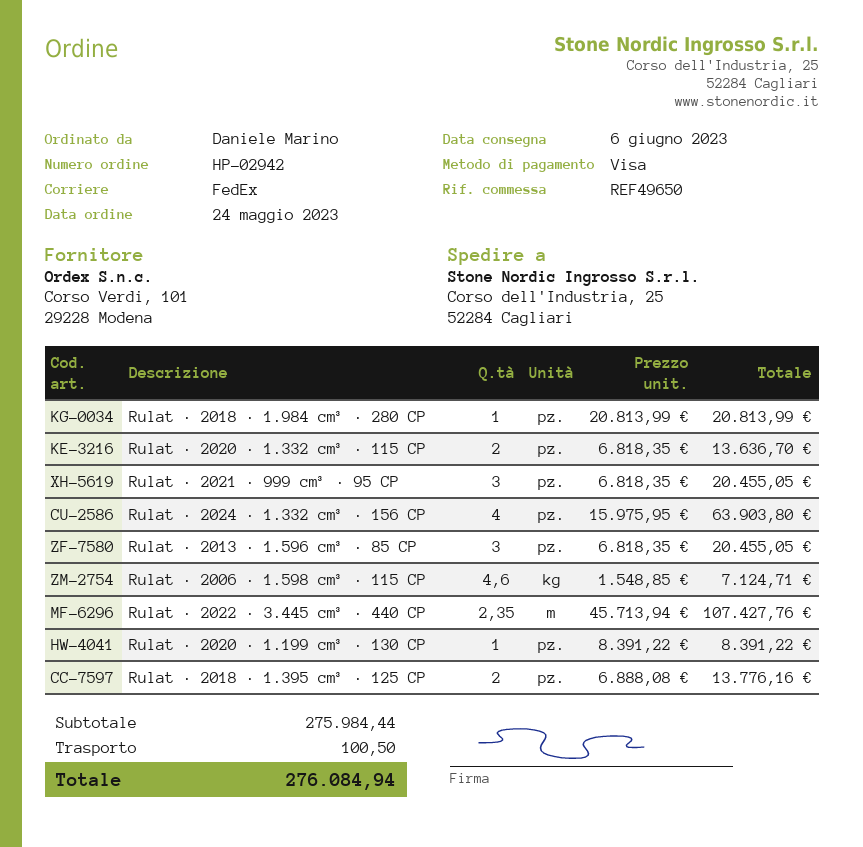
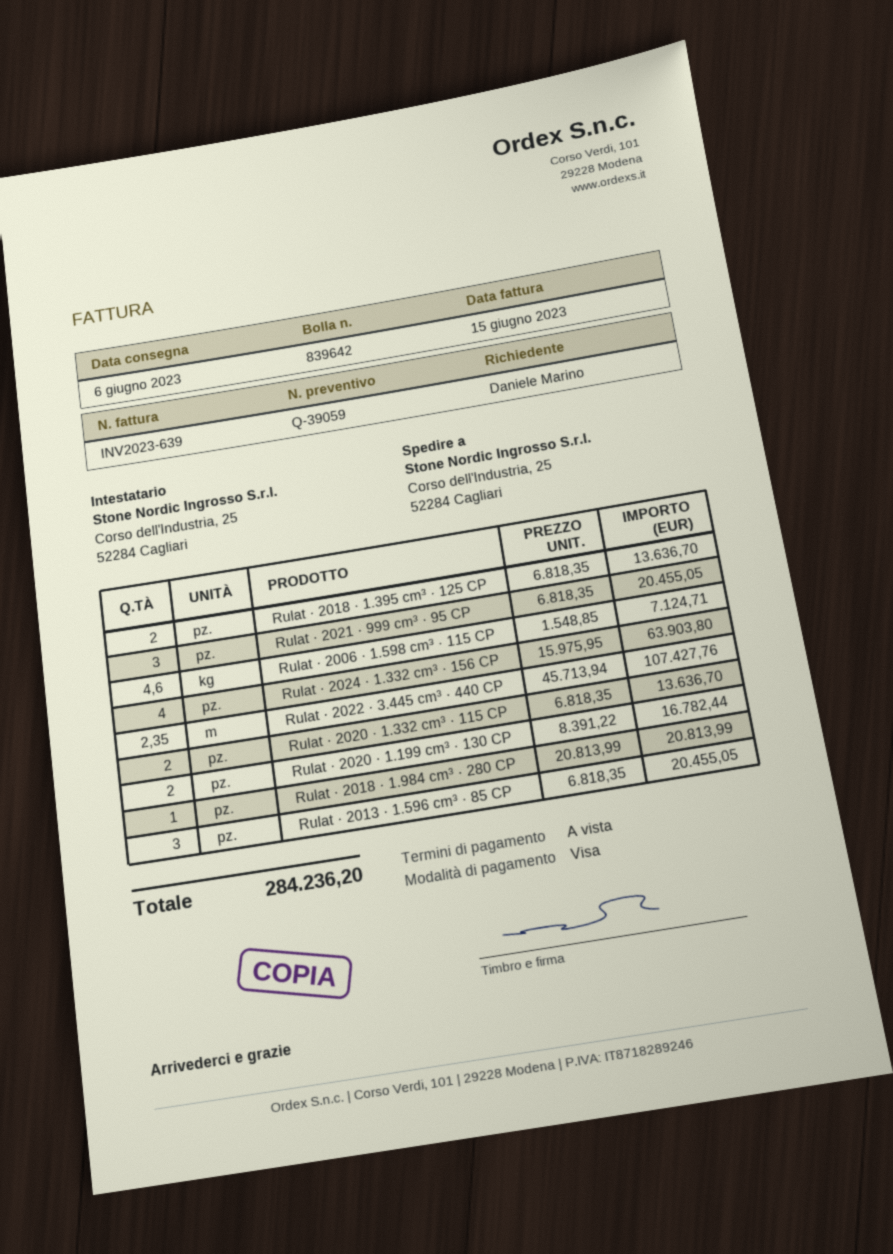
Rulat · 2020 · 1.199 cm³ · 130 CP: 1 x 8391.22 = 8391.22 -> 2 x 8391.22 = 16782.44
Rulat · 2018 · 1.395 cm³ · 125 CP: 2 x 6888.08 = 13776.16 -> 2 x 6818.35 = 13636.70
shipping: 100.50 -> none
total: 276084.94 -> 284236.20

